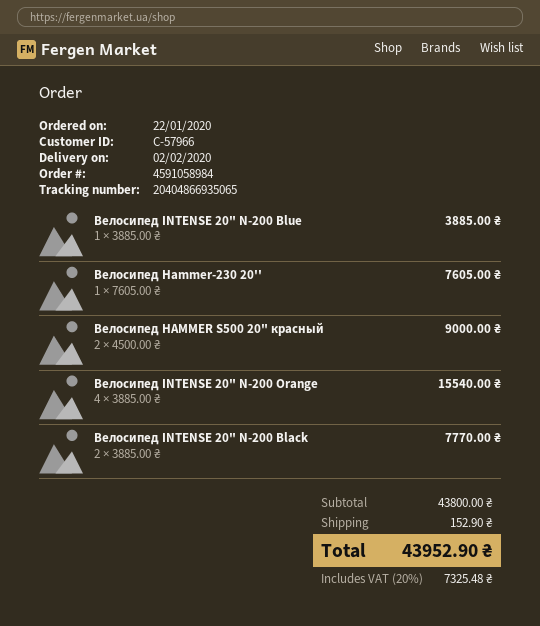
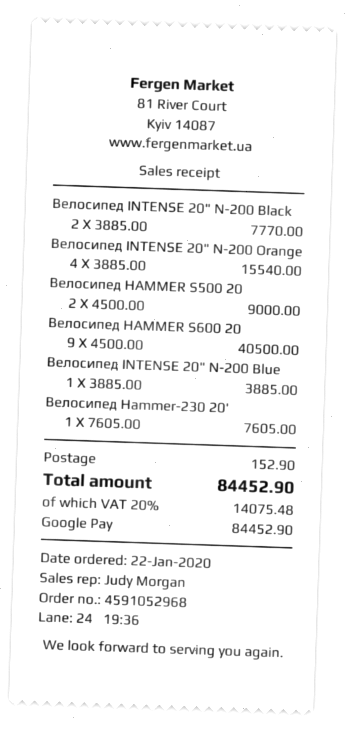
order number: 4591058984 -> 4591052968
Велосипед HAMMER S600 20: none -> 9 x 4500.00 = 40500.00
tax: 20% = 7325.48 -> 20% = 14075.48
total: 43952.90 -> 84452.90

